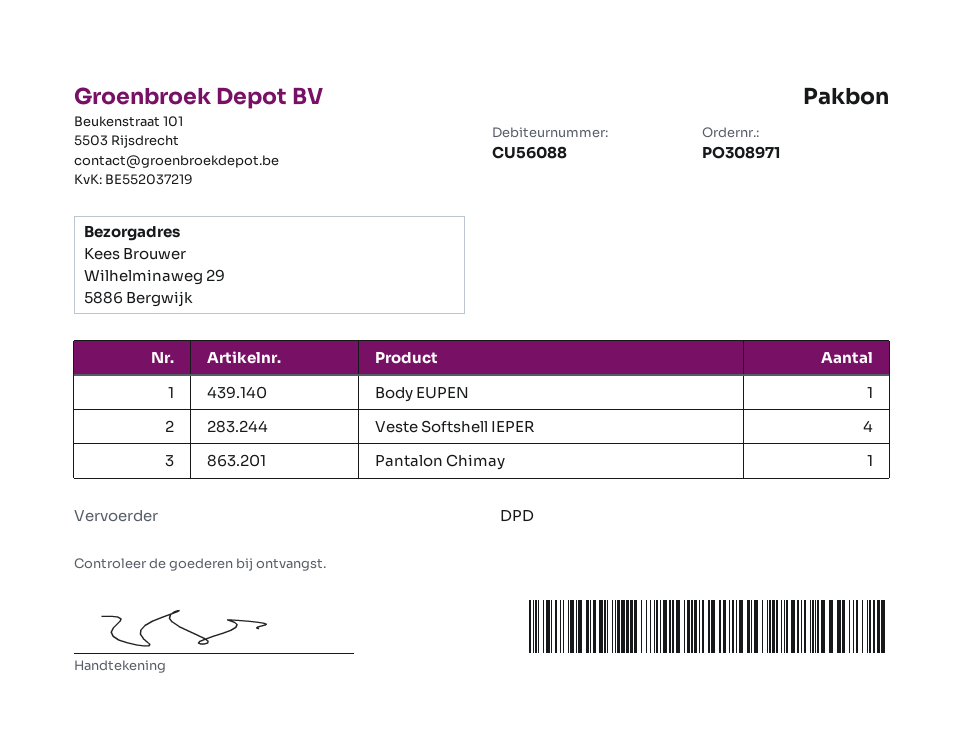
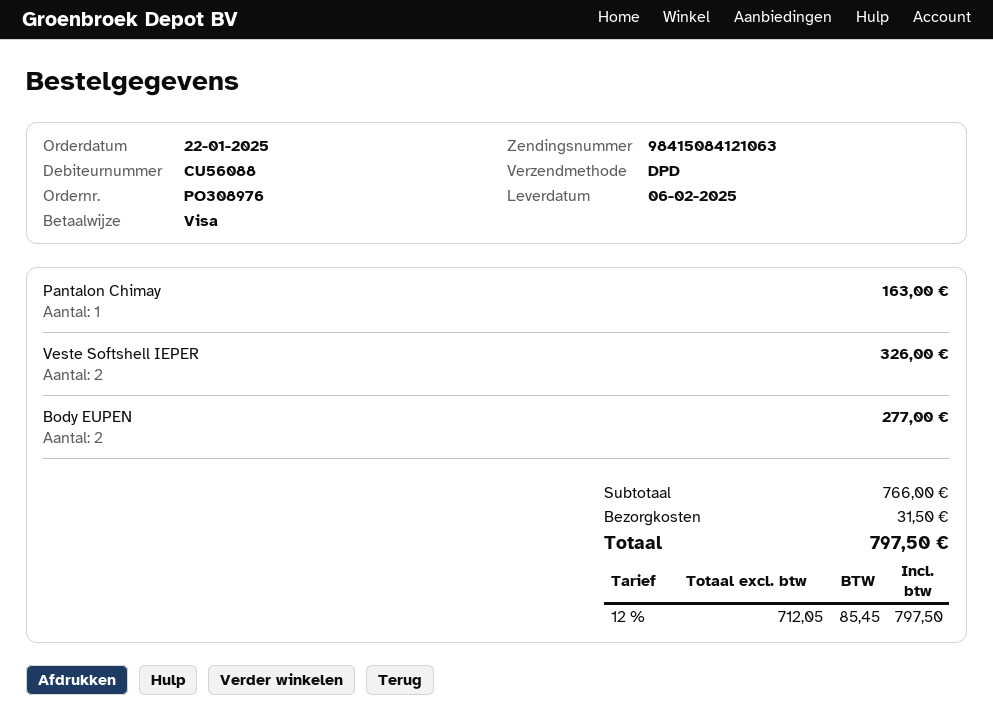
order number: PO308971 -> PO308976
Body EUPEN: 1 -> 2
Veste Softshell IEPER: 4 -> 2

